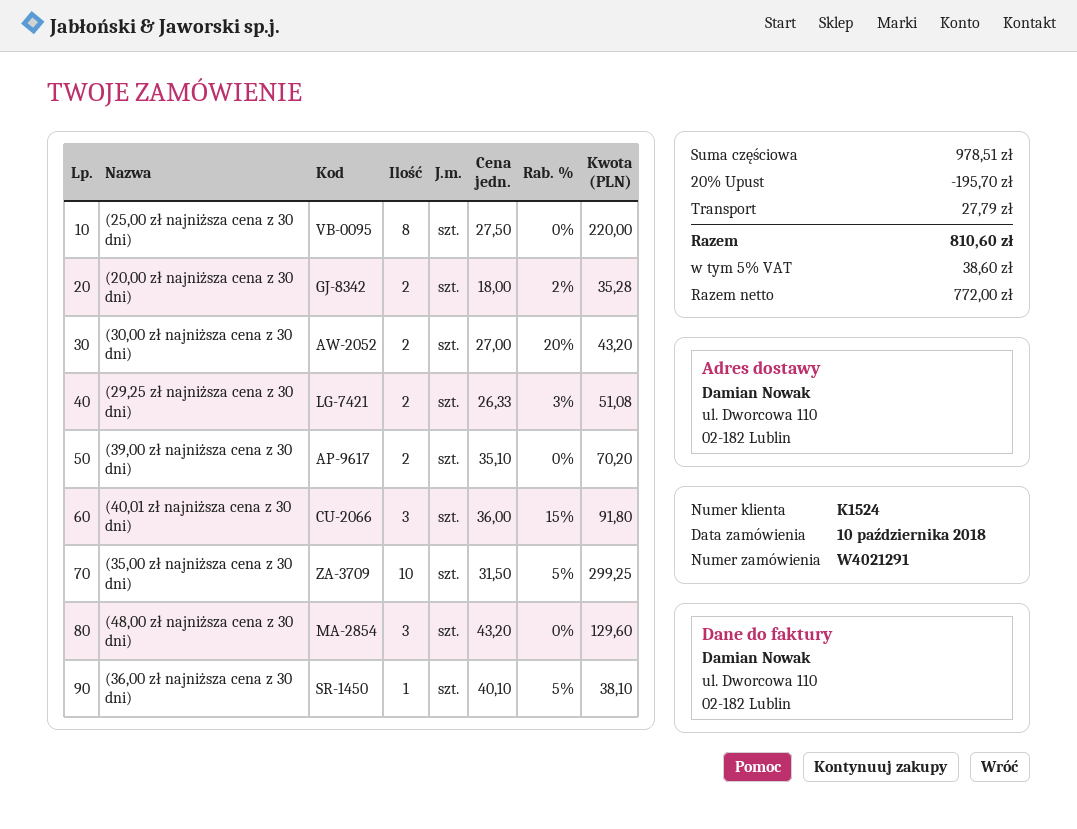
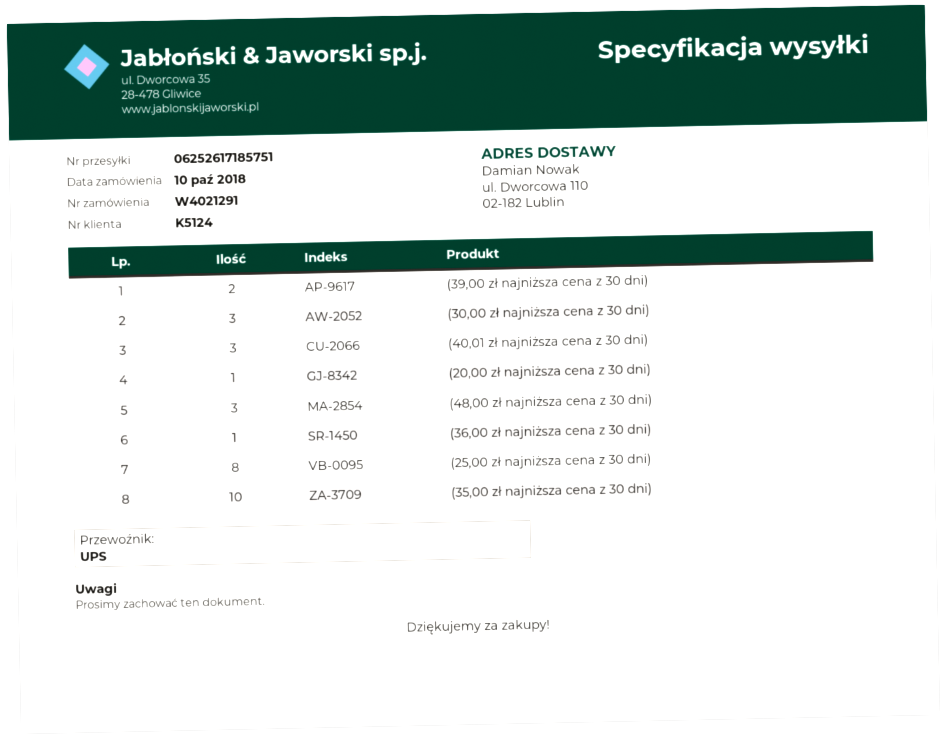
customer number: K1524 -> K5124
(20,00 zł najniższa cena z 30 dni): 2 -> 1
(30,00 zł najniższa cena z 30 dni): 2 -> 3
(29,25 zł najniższa cena z 30 dni): 2 -> none

